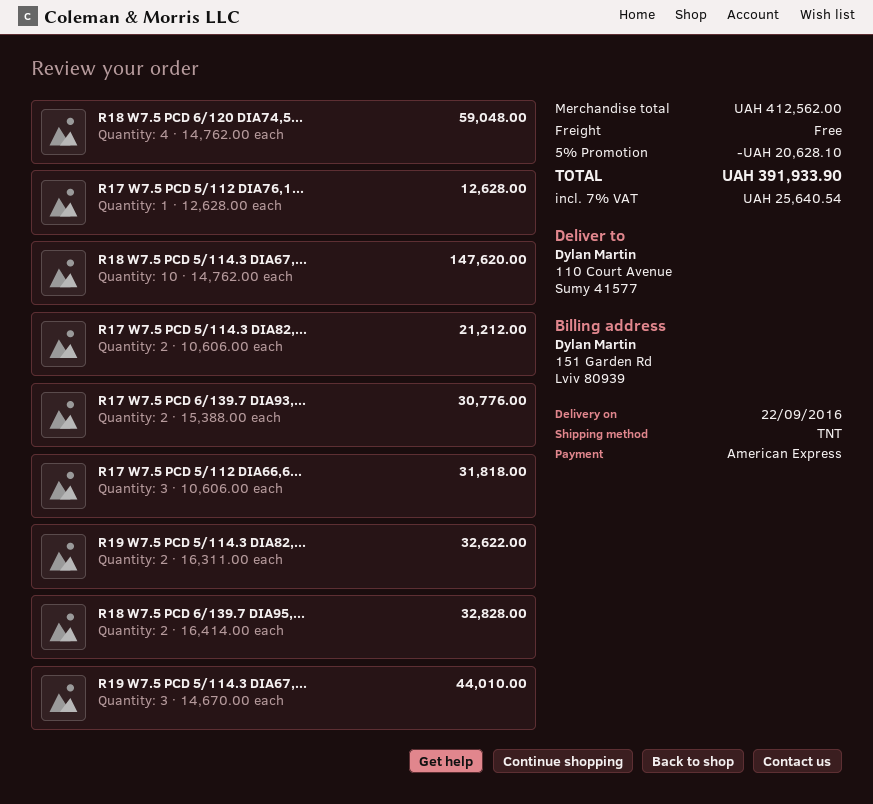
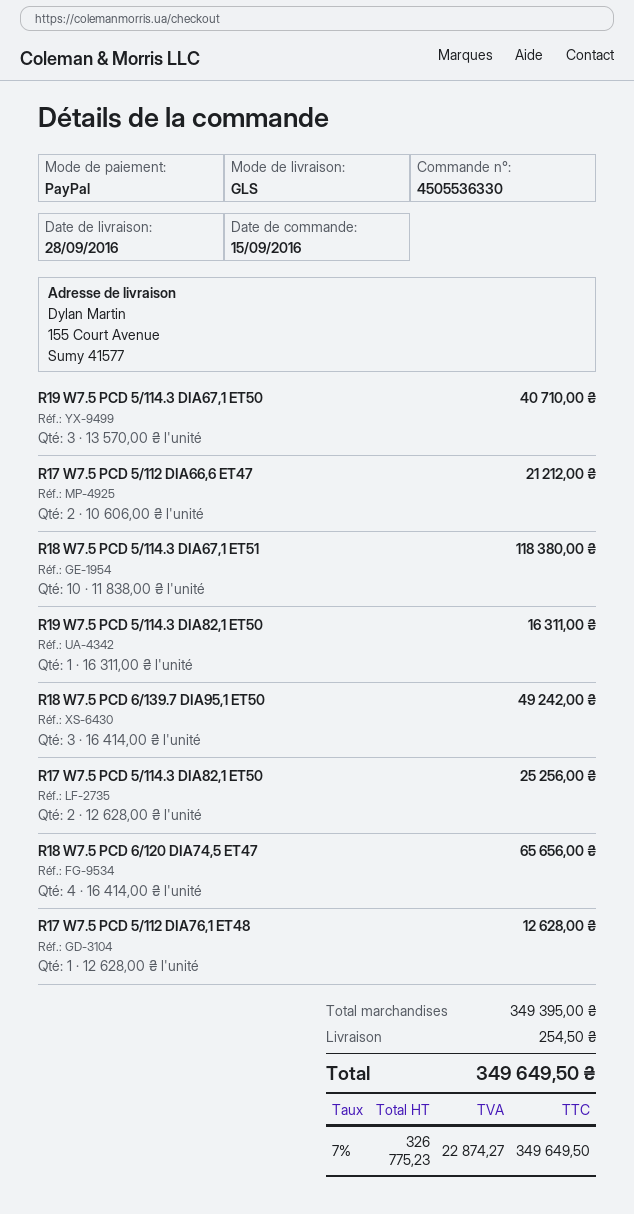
delivery date: 2016-09-22 -> 2016-09-28
payment method: American Express -> PayPal
shipping method: TNT -> GLS
ship to: 110 Court Avenue, Sumy 41577 -> 155 Court Avenue, Sumy 41577
R18 W7.5 PCD 6/120 DIA74,5...: 4 x 14762.00 = 59048.00 -> 4 x 16414.00 = 65656.00
R18 W7.5 PCD 5/114.3 DIA67,...: 10 x 14762.00 = 147620.00 -> 10 x 11838.00 = 118380.00
R17 W7.5 PCD 5/114.3 DIA82,...: 2 x 10606.00 = 21212.00 -> 2 x 12628.00 = 25256.00
R17 W7.5 PCD 6/139.7 DIA93,...: 2 x 15388.00 = 30776.00 -> none
R17 W7.5 PCD 5/112 DIA66,6...: 3 x 10606.00 = 31818.00 -> 2 x 10606.00 = 21212.00
R19 W7.5 PCD 5/114.3 DIA82,...: 2 x 16311.00 = 32622.00 -> 1 x 16311.00 = 16311.00
R18 W7.5 PCD 6/139.7 DIA95,...: 2 x 16414.00 = 32828.00 -> 3 x 16414.00 = 49242.00
R19 W7.5 PCD 5/114.3 DIA67,...: 3 x 14670.00 = 44010.00 -> 3 x 13570.00 = 40710.00
subtotal: 412562.00 -> 349395.00
discount: 5% = 20628.10 -> none
shipping: 0.00 -> 254.50
tax: 7% = 25640.54 -> 7% = 22874.27
total: 391933.90 -> 349649.50

